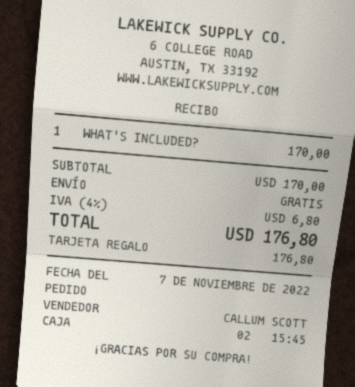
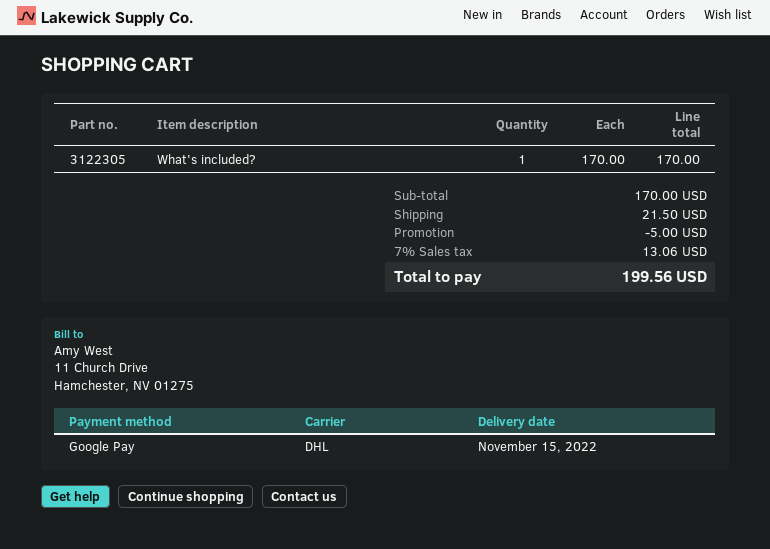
payment method: gift card -> Google Pay
discount: none -> 5.00
shipping: 0.00 -> 21.50
tax: 4% = 6.80 -> 7% = 13.06
total: 176.80 -> 199.56

